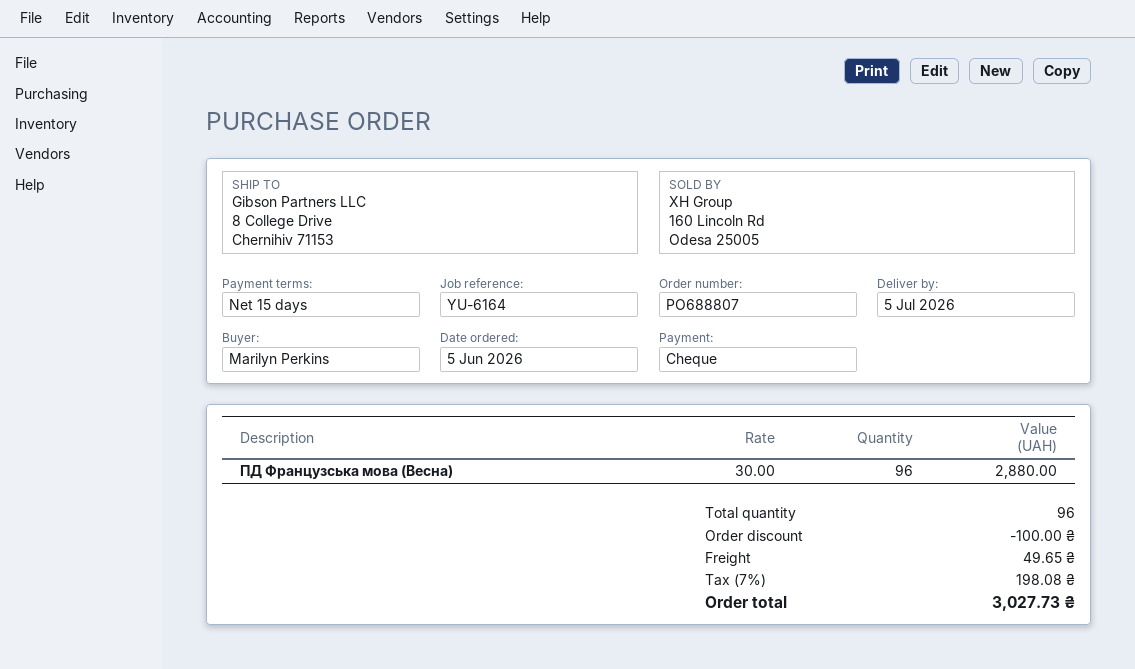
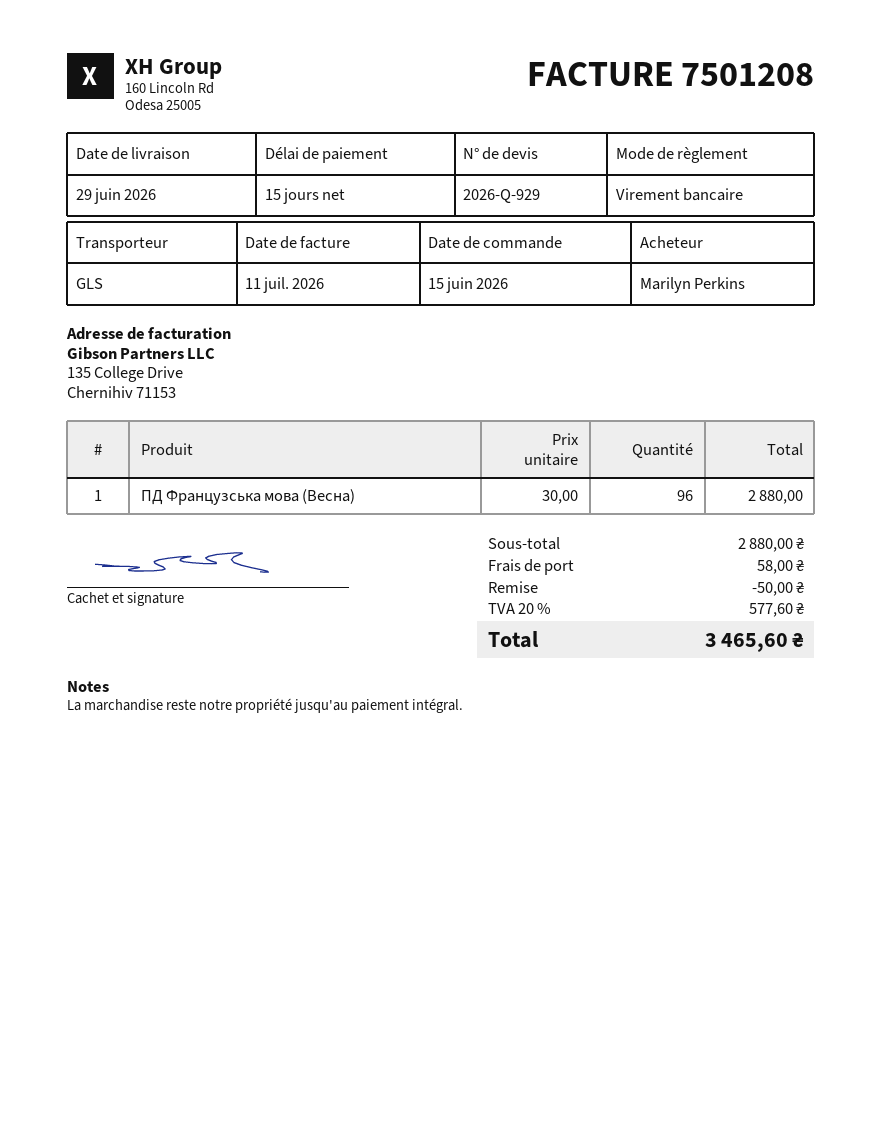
order date: 2026-06-05 -> 2026-06-15
delivery date: 2026-07-05 -> 2026-06-29
payment method: cheque -> bank transfer
discount: 100.00 -> 50.00
shipping: 49.65 -> 58.00
tax: 7% = 198.08 -> 20% = 577.60
total: 3027.73 -> 3465.60

